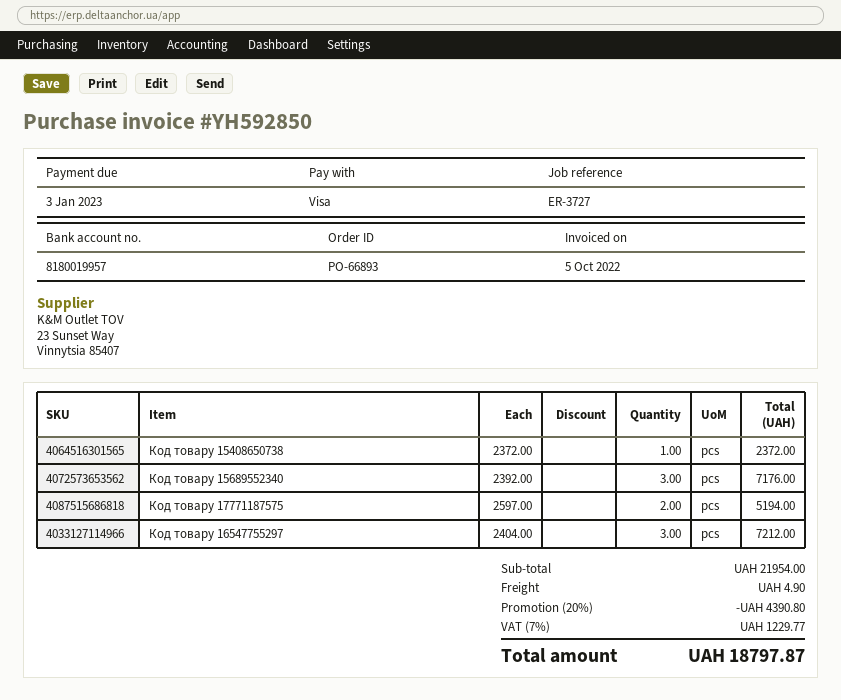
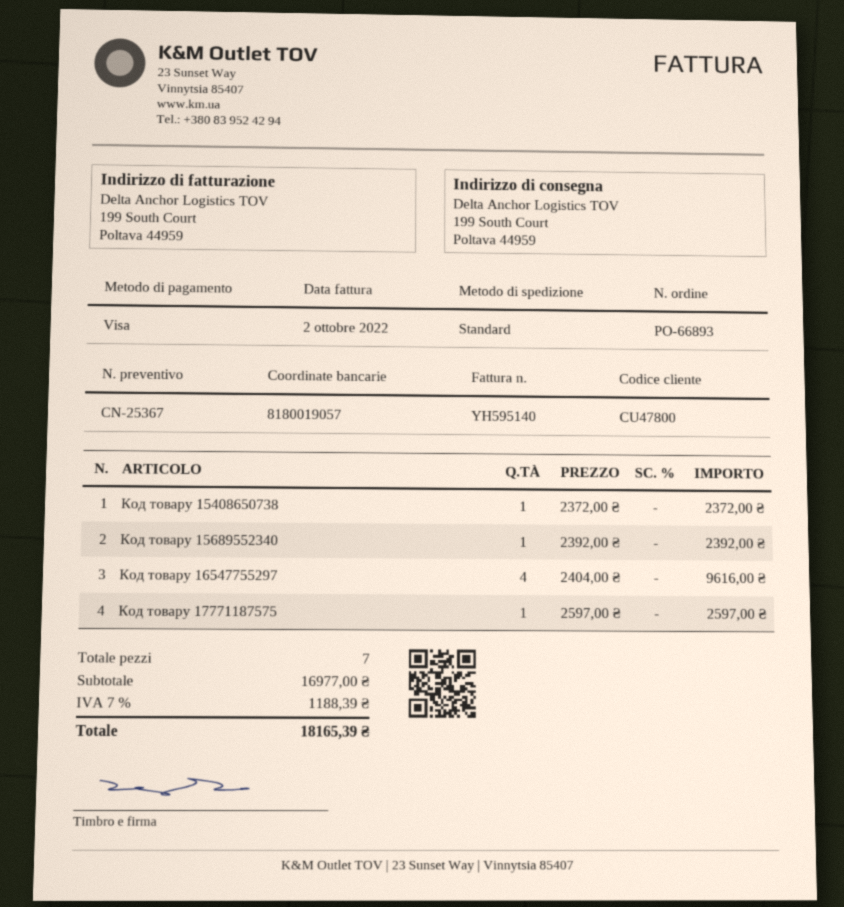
invoice number: YH592850 -> YH595140
invoice date: 2022-10-05 -> 2022-10-02
bank account: 8180019957 -> 8180019057
Код товару 15689552340: 3 x 2392.00 = 7176.00 -> 1 x 2392.00 = 2392.00
Код товару 17771187575: 2 x 2597.00 = 5194.00 -> 1 x 2597.00 = 2597.00
Код товару 16547755297: 3 x 2404.00 = 7212.00 -> 4 x 2404.00 = 9616.00
subtotal: 21954.00 -> 16977.00
discount: 20% = 4390.80 -> none
shipping: 4.90 -> none
tax: 7% = 1229.77 -> 7% = 1188.39
total: 18797.87 -> 18165.39

